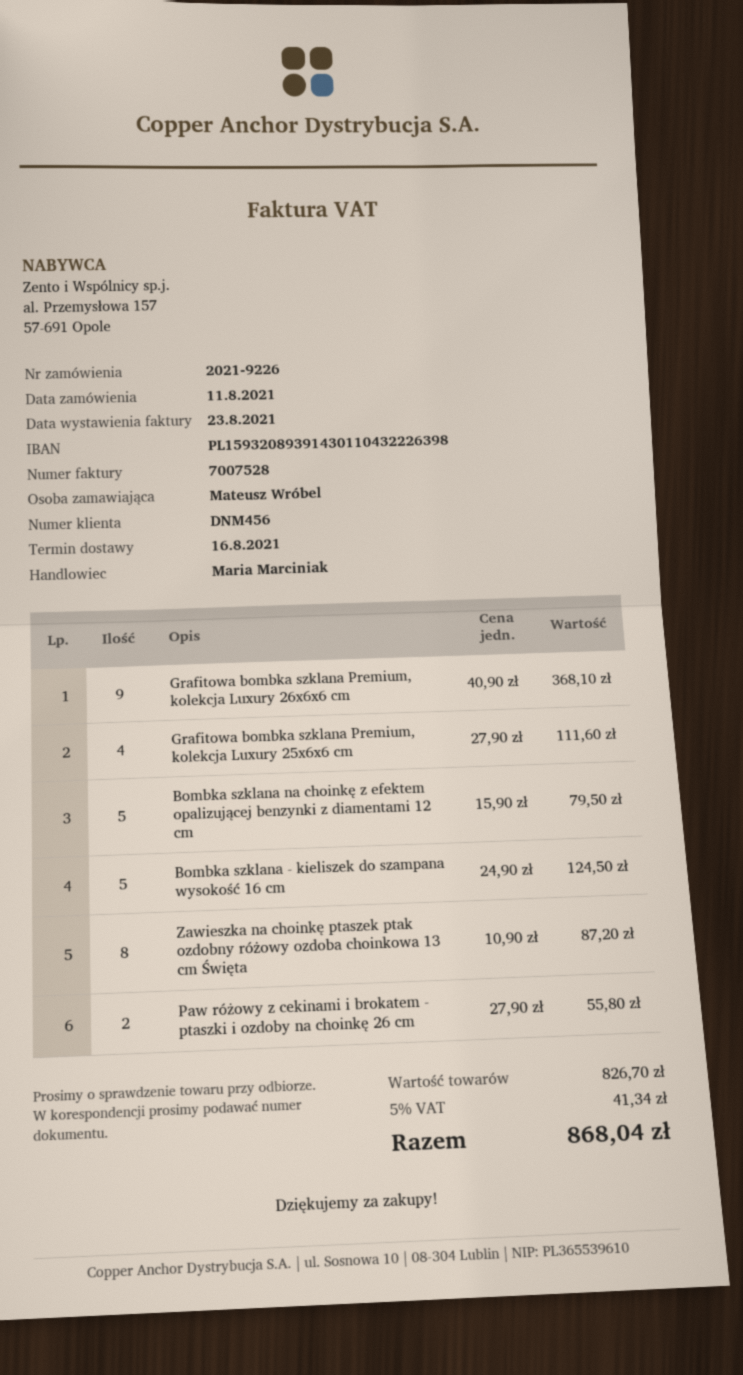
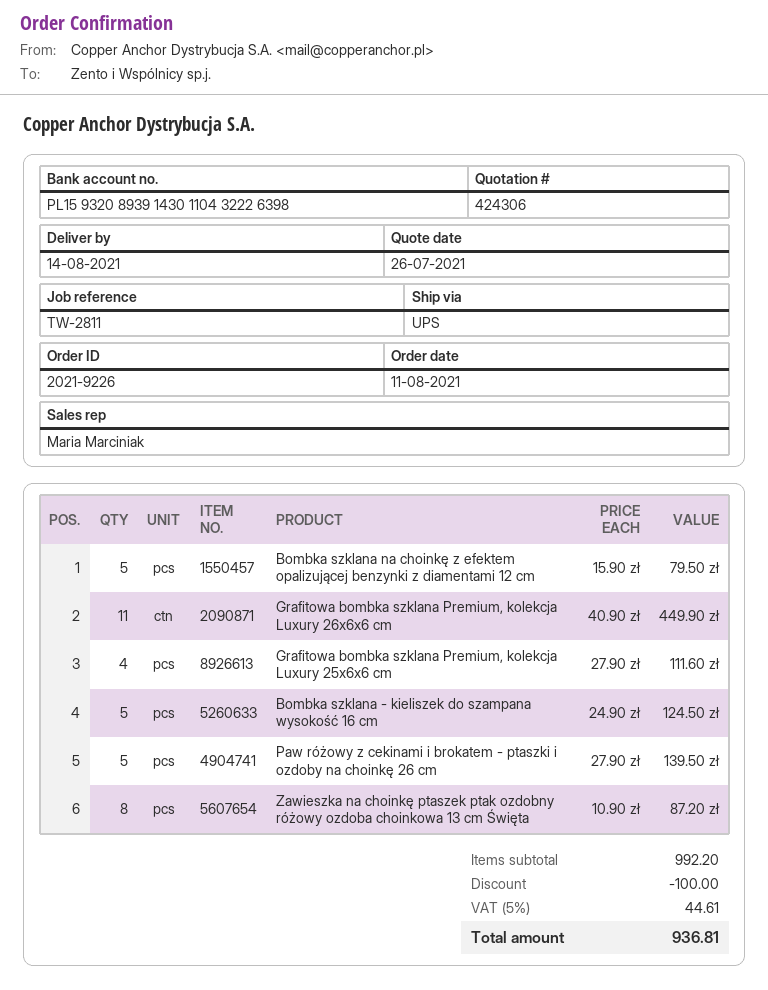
delivery date: 2021-08-16 -> 2021-08-14
Grafitowa bombka szklana Premium, kolekcja Luxury 26x6x6 cm: 9 x 40.90 = 368.10 -> 11 x 40.90 = 449.90
Paw różowy z cekinami i brokatem - ptaszki i ozdoby na choinkę 26 cm: 2 x 27.90 = 55.80 -> 5 x 27.90 = 139.50
subtotal: 826.70 -> 992.20
discount: none -> 100.00
tax: 5% = 41.34 -> 5% = 44.61
total: 868.04 -> 936.81

